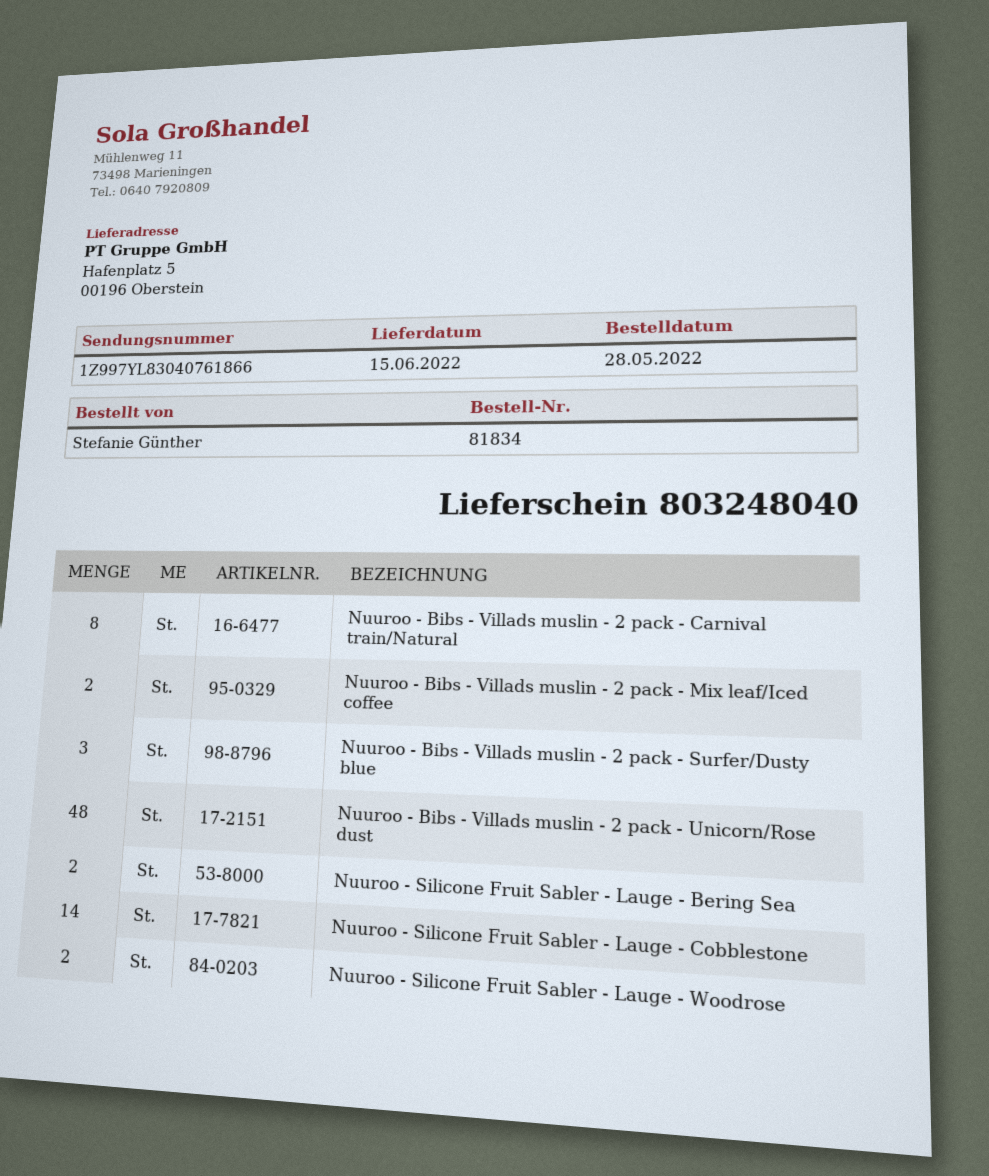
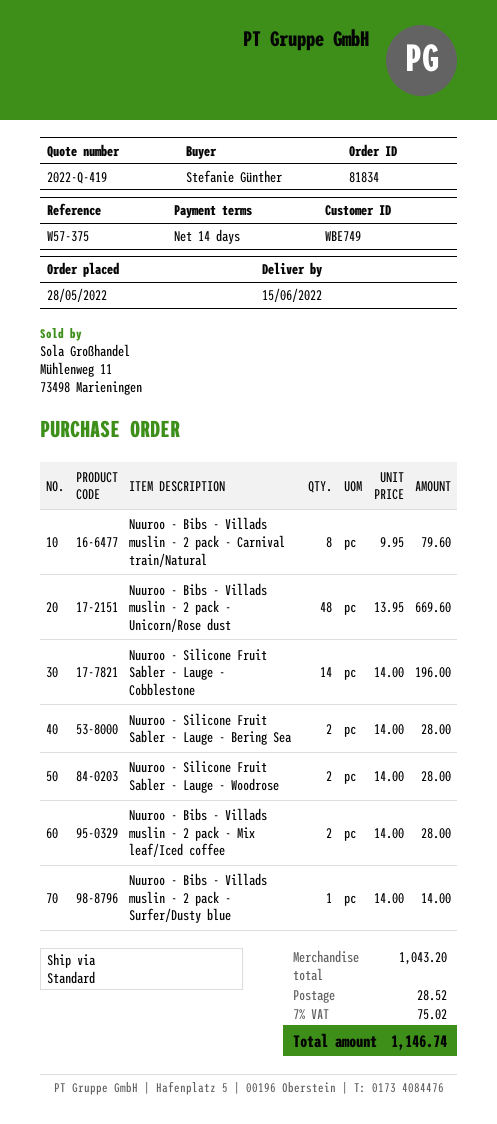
Nuuroo - Bibs - Villads muslin - 2 pack - Surfer/Dusty blue: 3 -> 1

